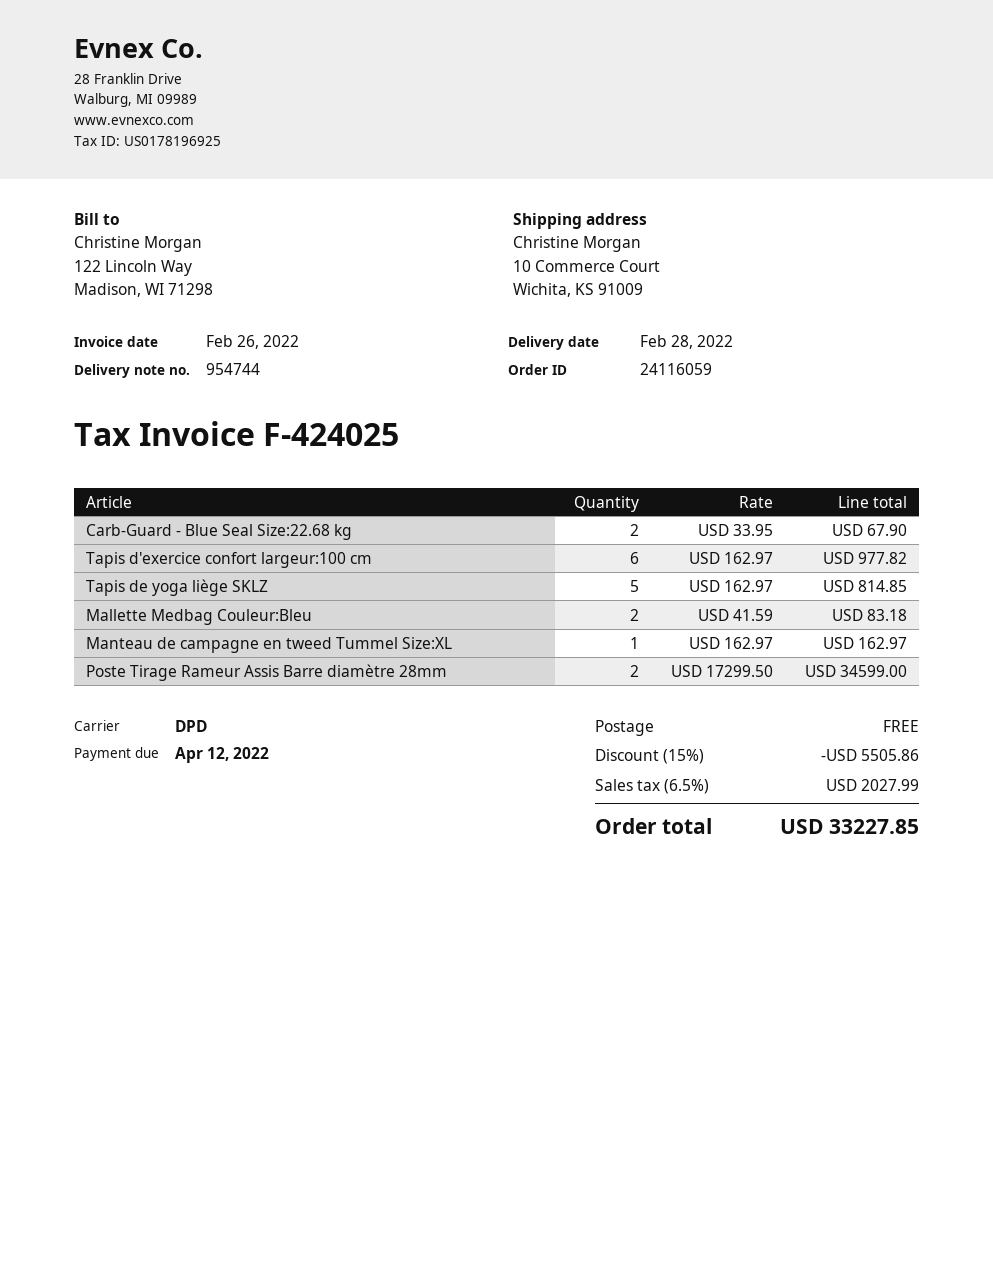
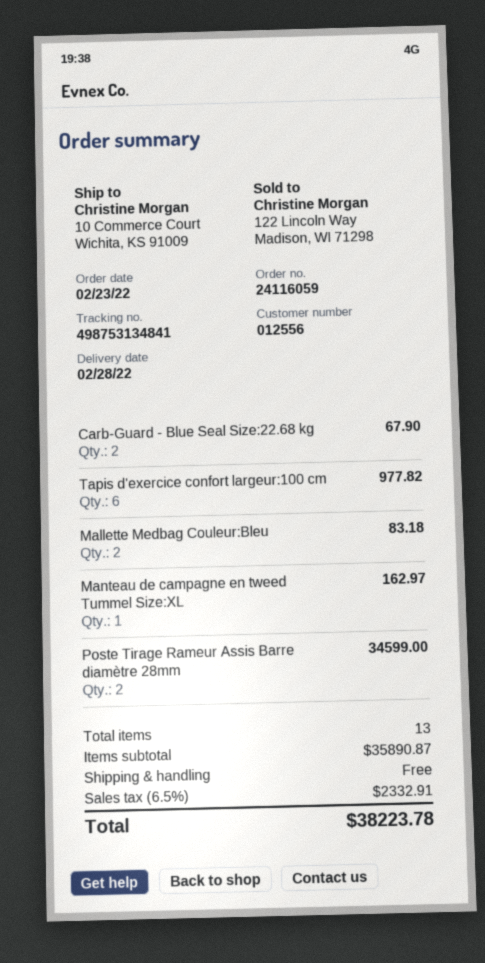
Tapis de yoga liège SKLZ: 5 for 814.85 -> none
discount: 15% = 5505.86 -> none
tax: 6.5% = 2027.99 -> 6.5% = 2332.91
total: 33227.85 -> 38223.78

